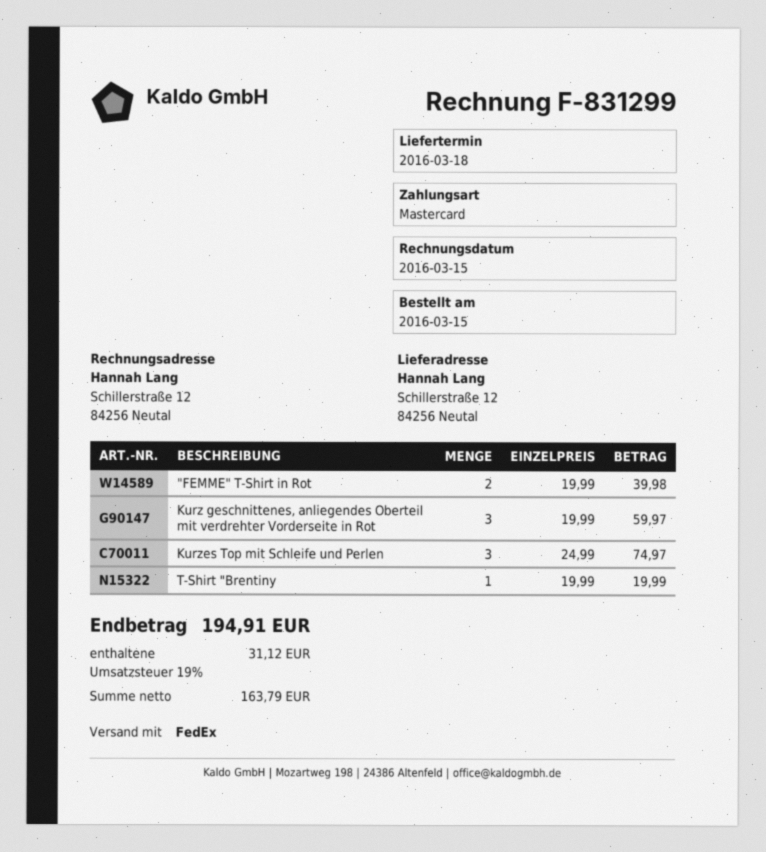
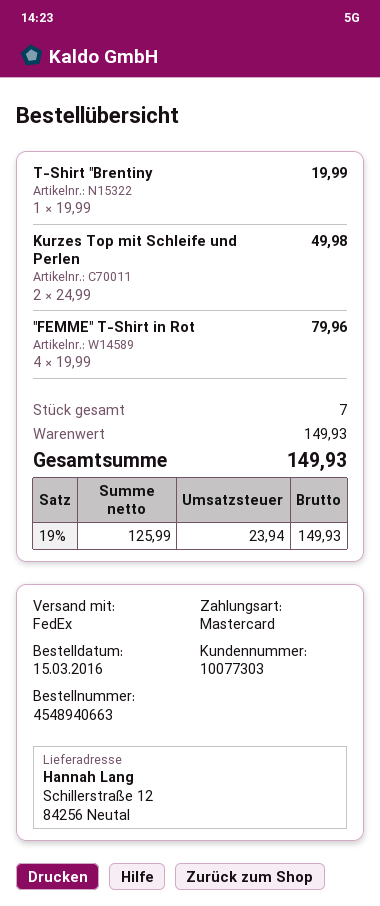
"FEMME" T-Shirt in Rot: 2 x 19.99 = 39.98 -> 4 x 19.99 = 79.96
Kurz geschnittenes, anliegendes Oberteil mit verdrehter Vorderseite in Rot: 3 x 19.99 = 59.97 -> none
Kurzes Top mit Schleife und Perlen: 3 x 24.99 = 74.97 -> 2 x 24.99 = 49.98
net: 163.79 -> 125.99
tax: 19% = 31.12 -> 19% = 23.94
total: 194.91 -> 149.93

